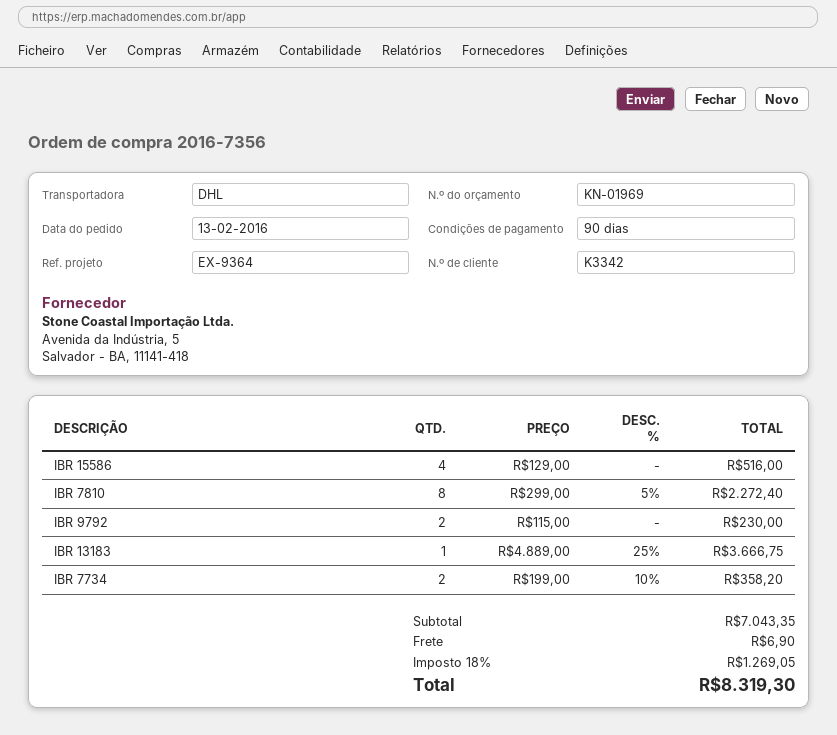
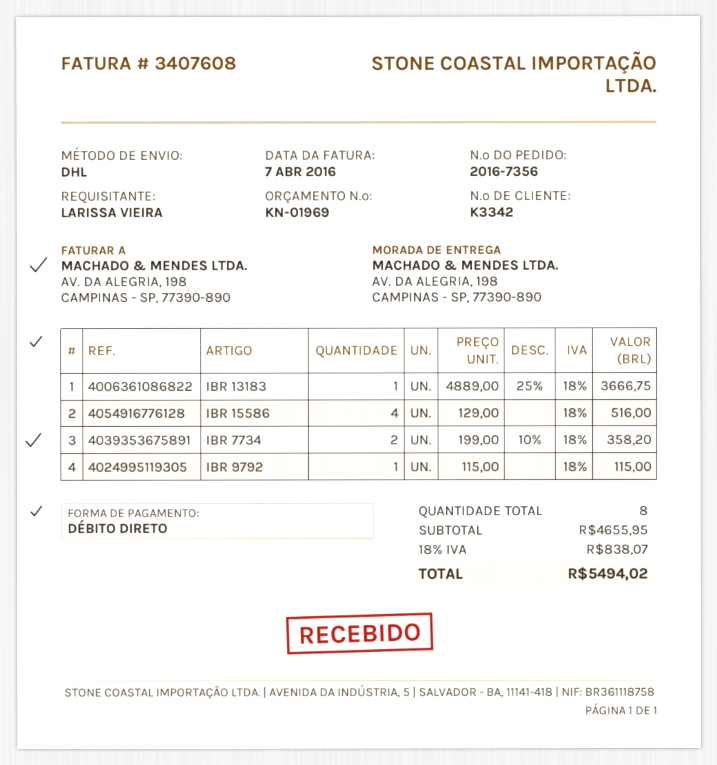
IBR 7810: 8 x 299.00 - 5% = 2272.40 -> none
IBR 9792: 2 x 115.00 = 230.00 -> 1 x 115.00 = 115.00
subtotal: 7043.35 -> 4655.95
shipping: 6.90 -> none
tax: 18% = 1269.05 -> 18% = 838.07
total: 8319.30 -> 5494.02

